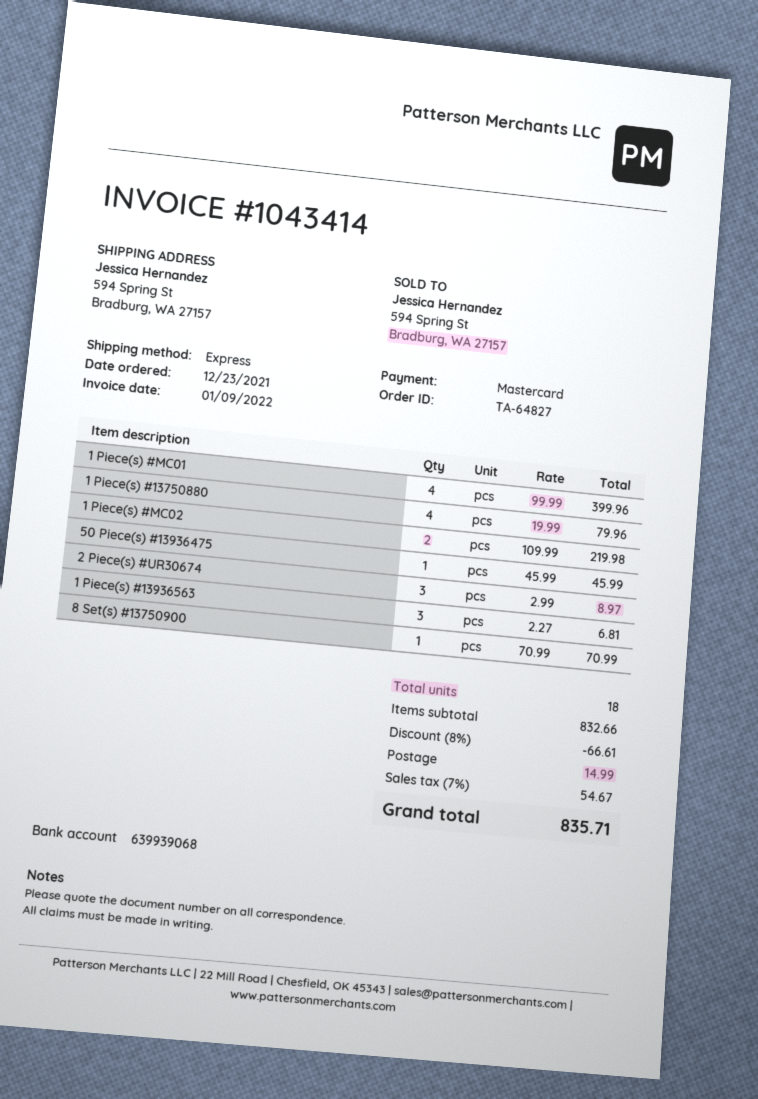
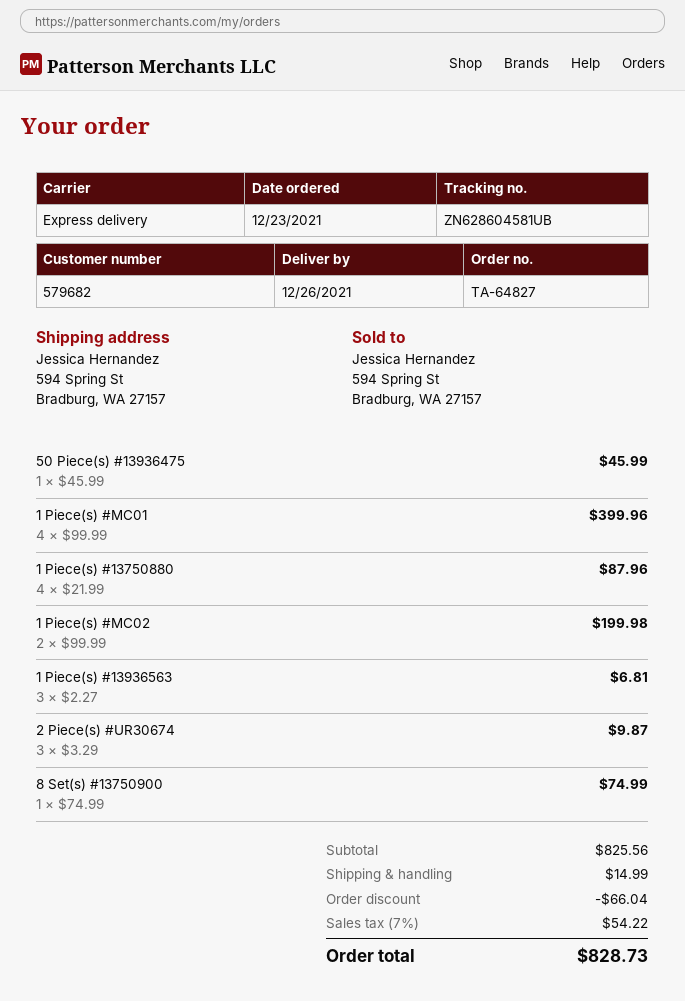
1 Piece(s) #13750880: 4 x 19.99 = 79.96 -> 4 x 21.99 = 87.96
1 Piece(s) #MC02: 2 x 109.99 = 219.98 -> 2 x 99.99 = 199.98
2 Piece(s) #UR30674: 3 x 2.99 = 8.97 -> 3 x 3.29 = 9.87
8 Set(s) #13750900: 1 x 70.99 = 70.99 -> 1 x 74.99 = 74.99
subtotal: 832.66 -> 825.56
discount: 66.61 -> 66.04
tax: 7% = 54.67 -> 7% = 54.22
total: 835.71 -> 828.73

